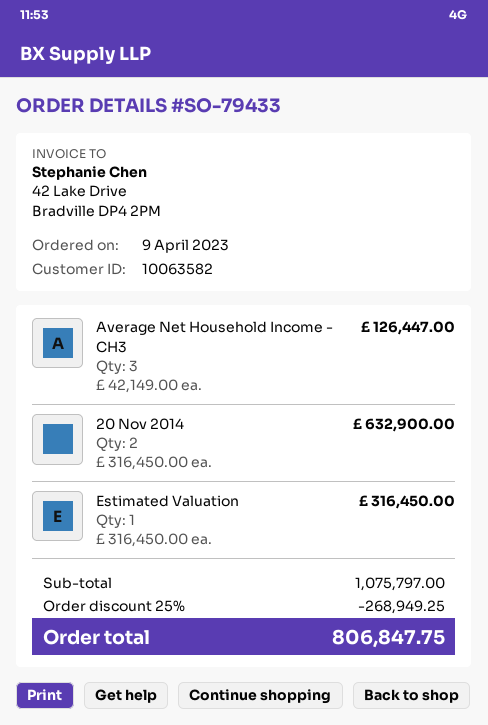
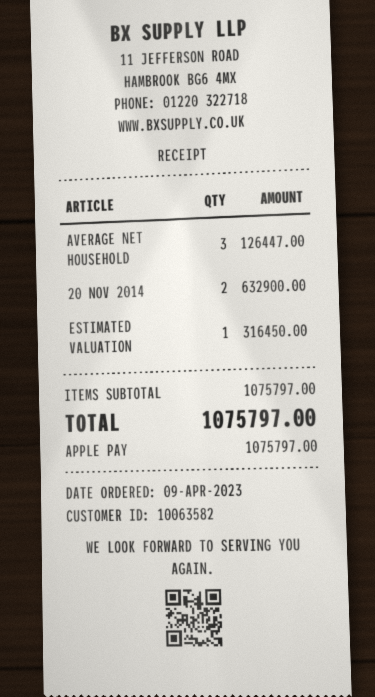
discount: 25% = 268949.25 -> none
total: 806847.75 -> 1075797.00

